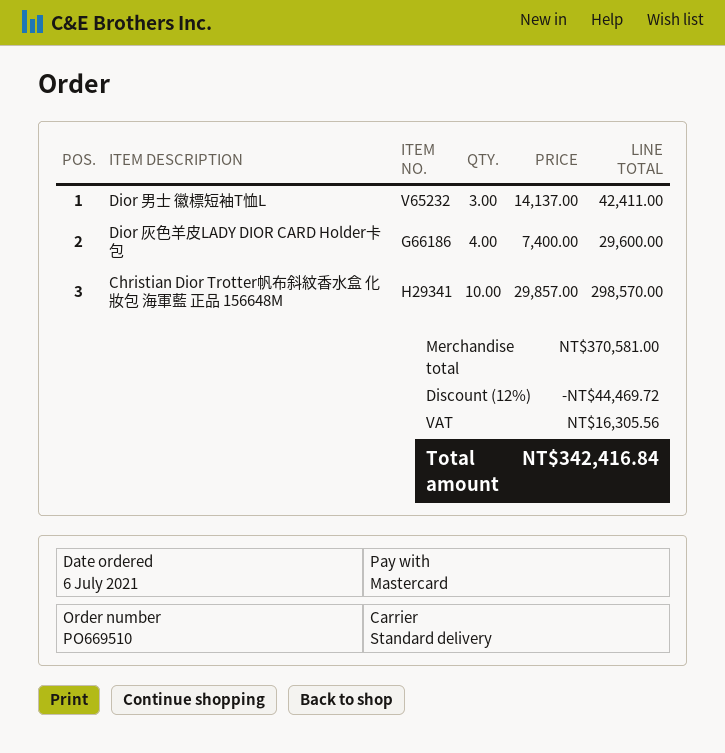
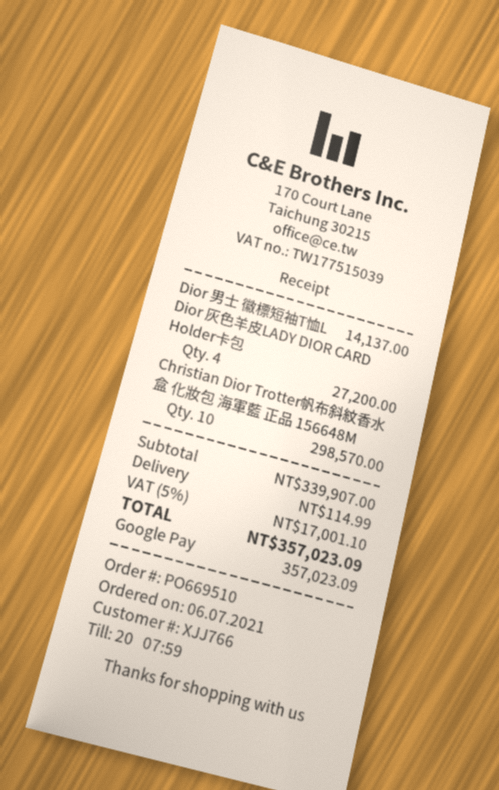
payment method: Mastercard -> Google Pay
Dior 男士 徽標短袖T恤L: 3 for 42411.00 -> 1 for 14137.00
Dior 灰色羊皮LADY DIOR CARD Holder卡包: 4 for 29600.00 -> 4 for 27200.00
subtotal: 370581.00 -> 339907.00
discount: 12% = 44469.72 -> none
shipping: none -> 114.99
tax: 16305.56 -> 17001.10
total: 342416.84 -> 357023.09

